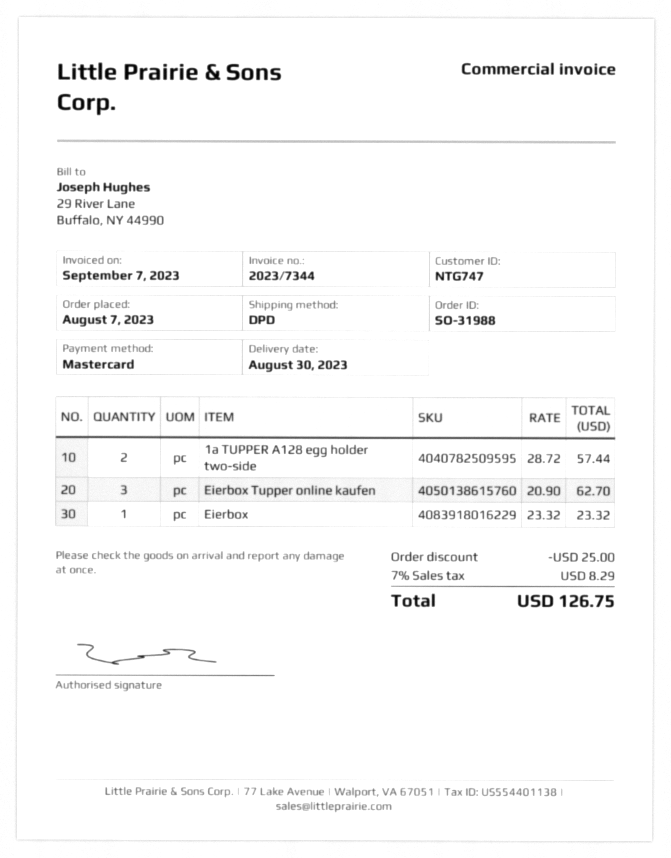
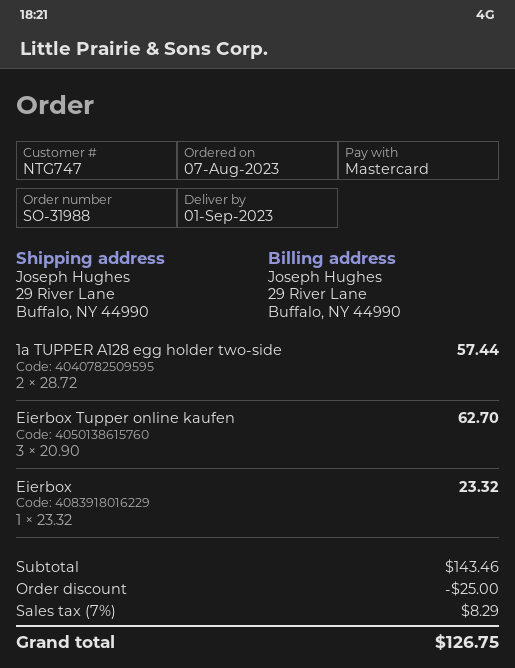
delivery date: 2023-08-30 -> 2023-09-01

